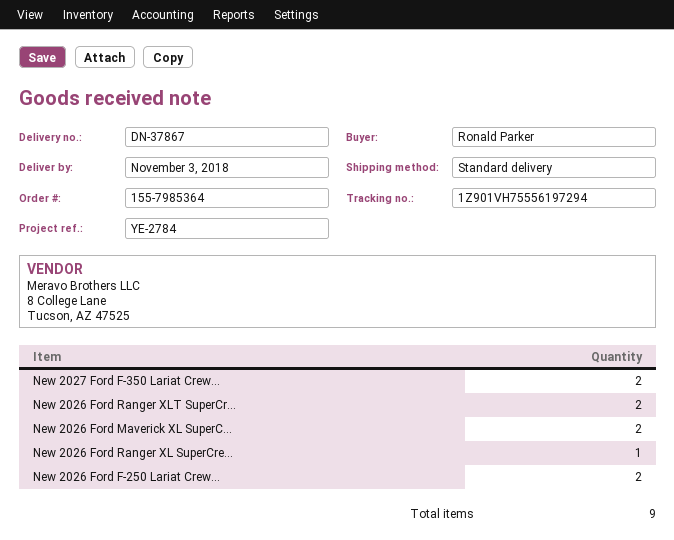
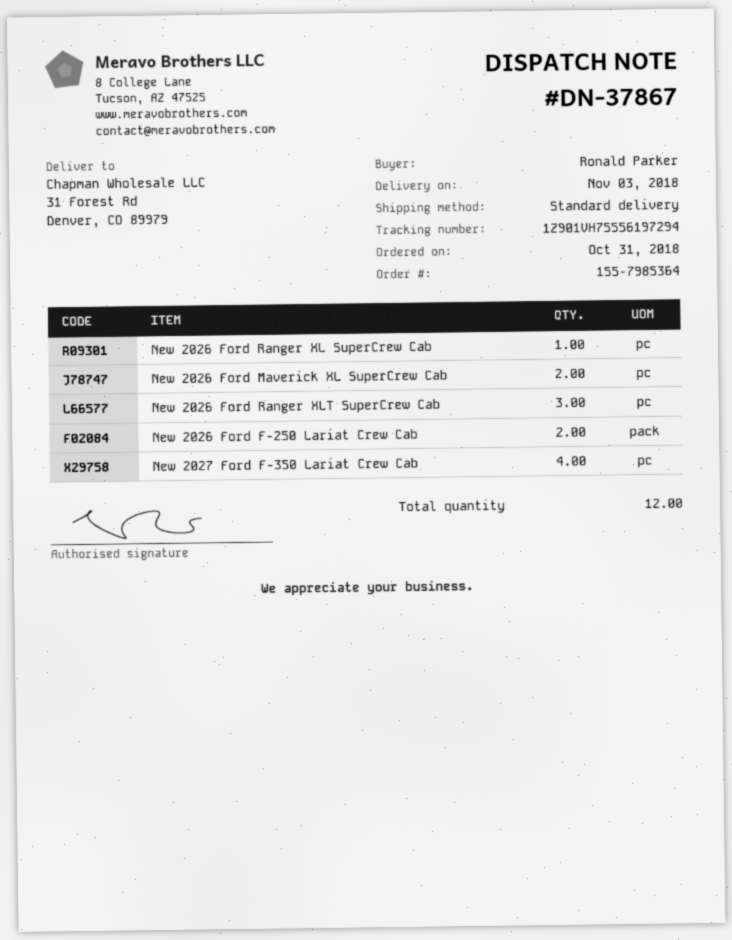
New 2027 Ford F-350 Lariat Crew...: 2 -> 4
New 2026 Ford Ranger XLT SuperCr...: 2 -> 3
total quantity: 9 -> 12

